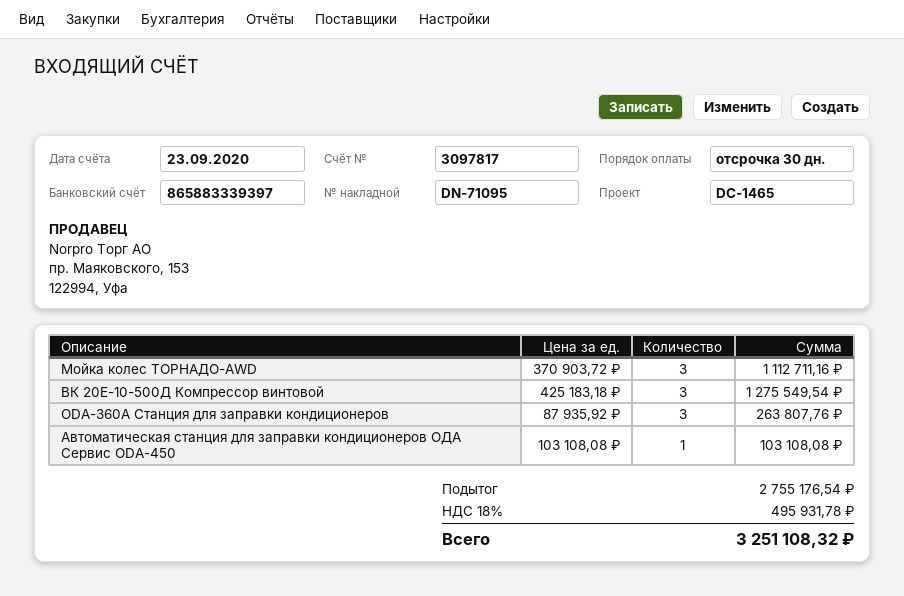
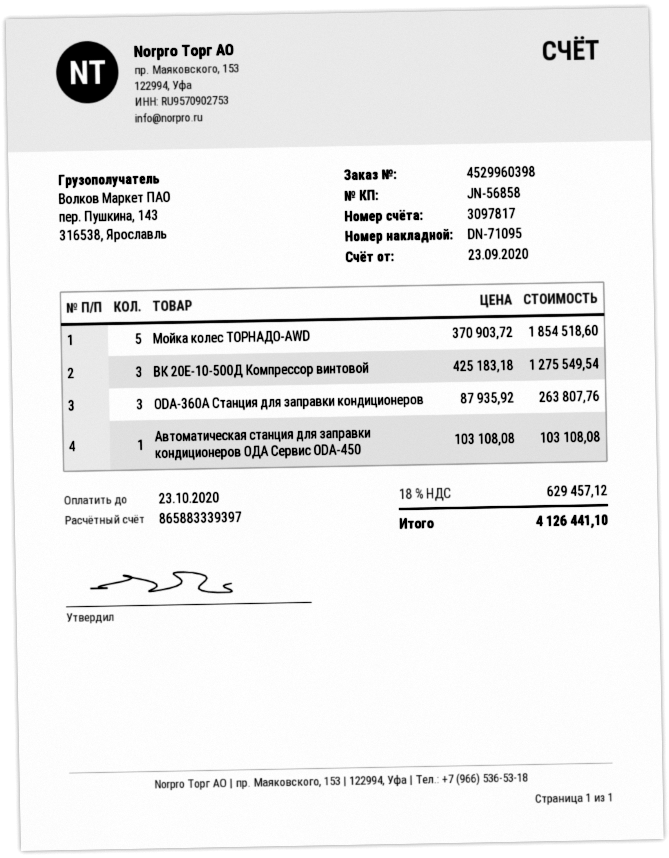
Мойка колес ТОРНАДО-AWD: 3 x 370903.72 = 1112711.16 -> 5 x 370903.72 = 1854518.60
tax: 18% = 495931.78 -> 18% = 629457.12
total: 3251108.32 -> 4126441.10

